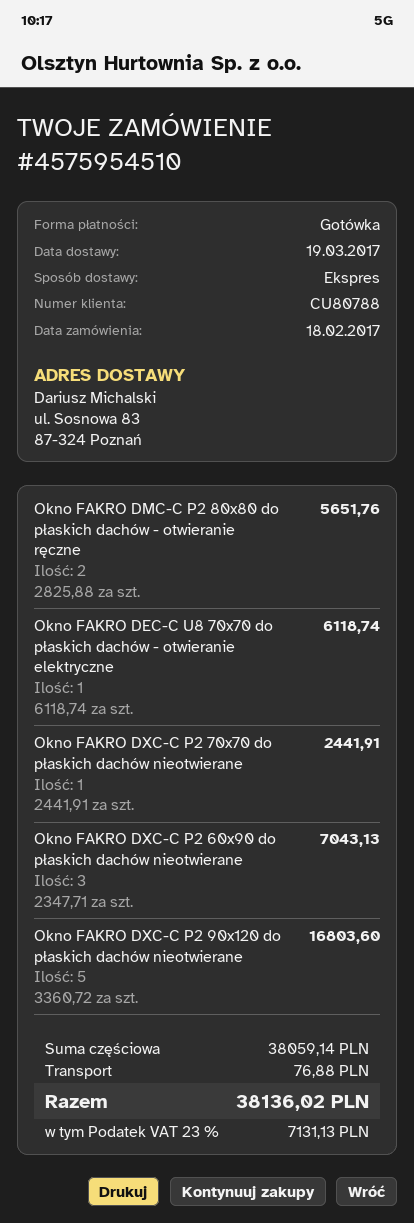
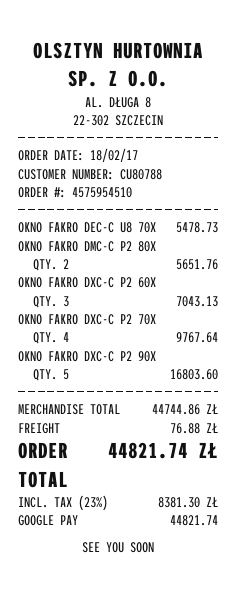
payment method: cash -> Google Pay
Okno FAKRO DEC-C U8 70x70 do płaskich dachów - otwieranie elektryczne: 1 for 6118.74 -> 1 for 5478.73
Okno FAKRO DXC-C P2 70x70 do płaskich dachów nieotwierane: 1 for 2441.91 -> 4 for 9767.64
subtotal: 38059.14 -> 44744.86
tax: 23% = 7131.13 -> 23% = 8381.30
total: 38136.02 -> 44821.74

